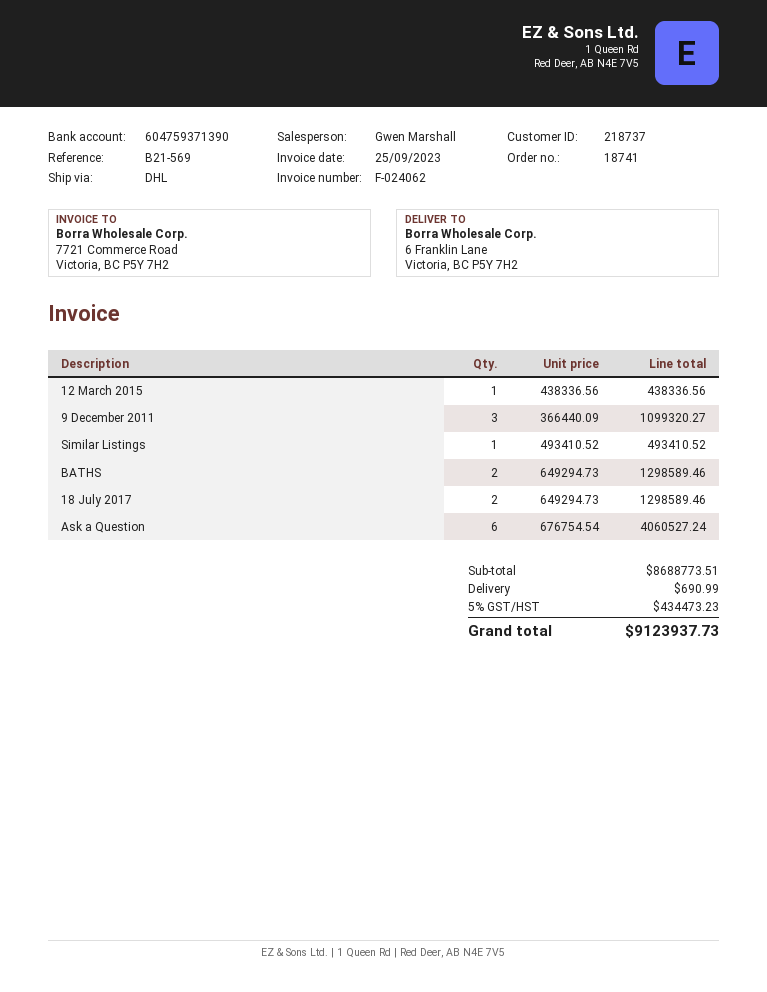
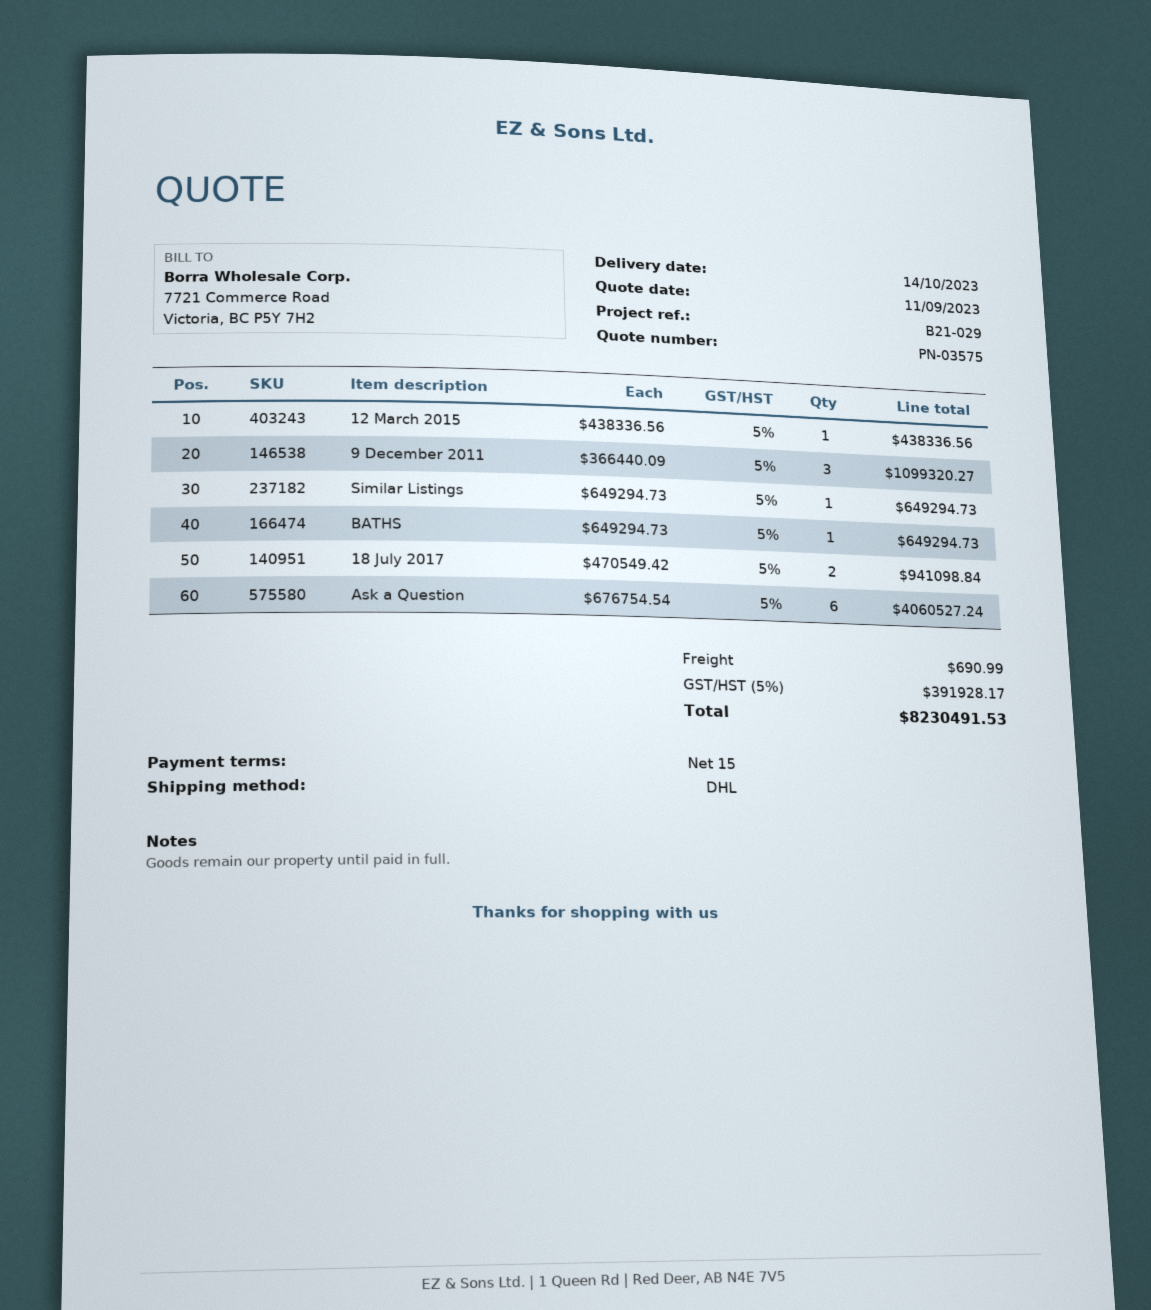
reference: B21-569 -> B21-029
Similar Listings: 1 x 493410.52 = 493410.52 -> 1 x 649294.73 = 649294.73
BATHS: 2 x 649294.73 = 1298589.46 -> 1 x 649294.73 = 649294.73
18 July 2017: 2 x 649294.73 = 1298589.46 -> 2 x 470549.42 = 941098.84
tax: 5% = 434473.23 -> 5% = 391928.17
total: 9123937.73 -> 8230491.53

